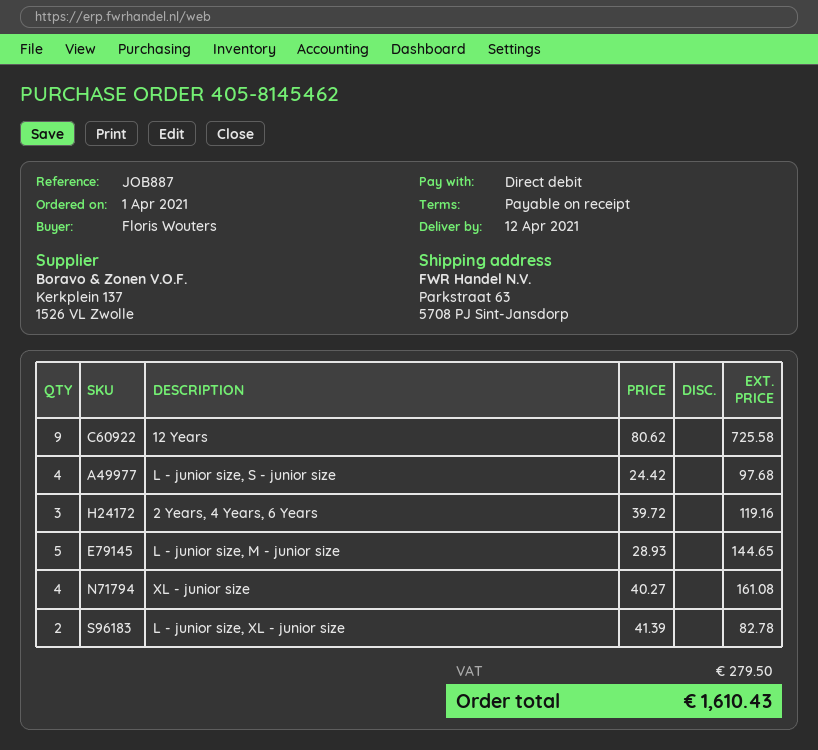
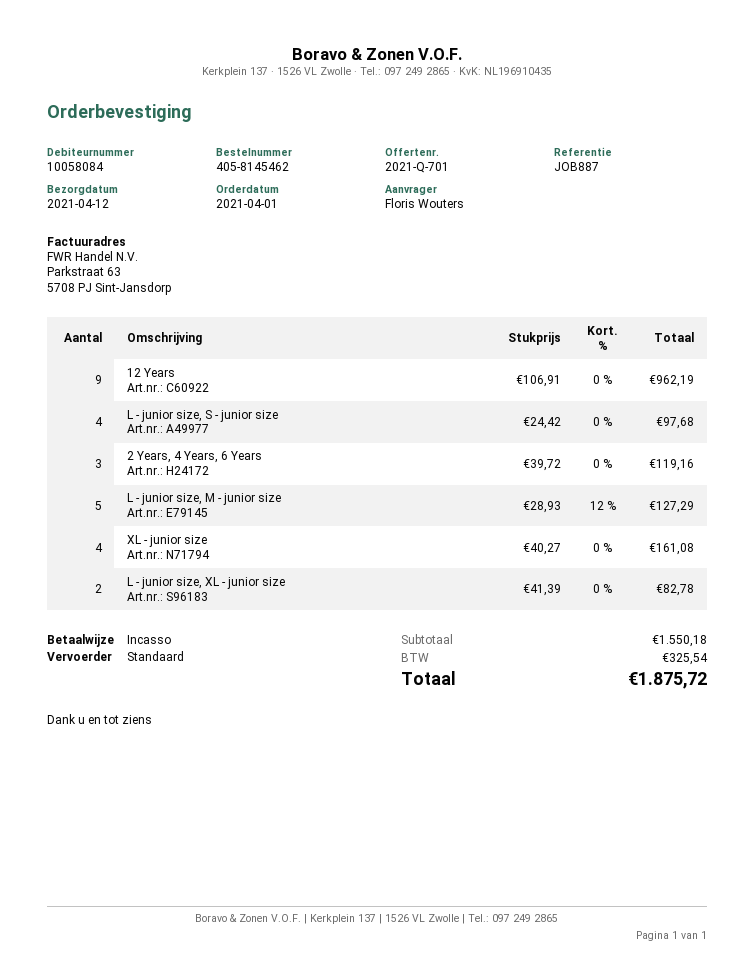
12 Years: 9 x 80.62 = 725.58 -> 9 x 106.91 = 962.19
L - junior size, M - junior size: 5 x 28.93 = 144.65 -> 5 x 28.93 - 12% = 127.29
tax: 279.50 -> 325.54
total: 1610.43 -> 1875.72

